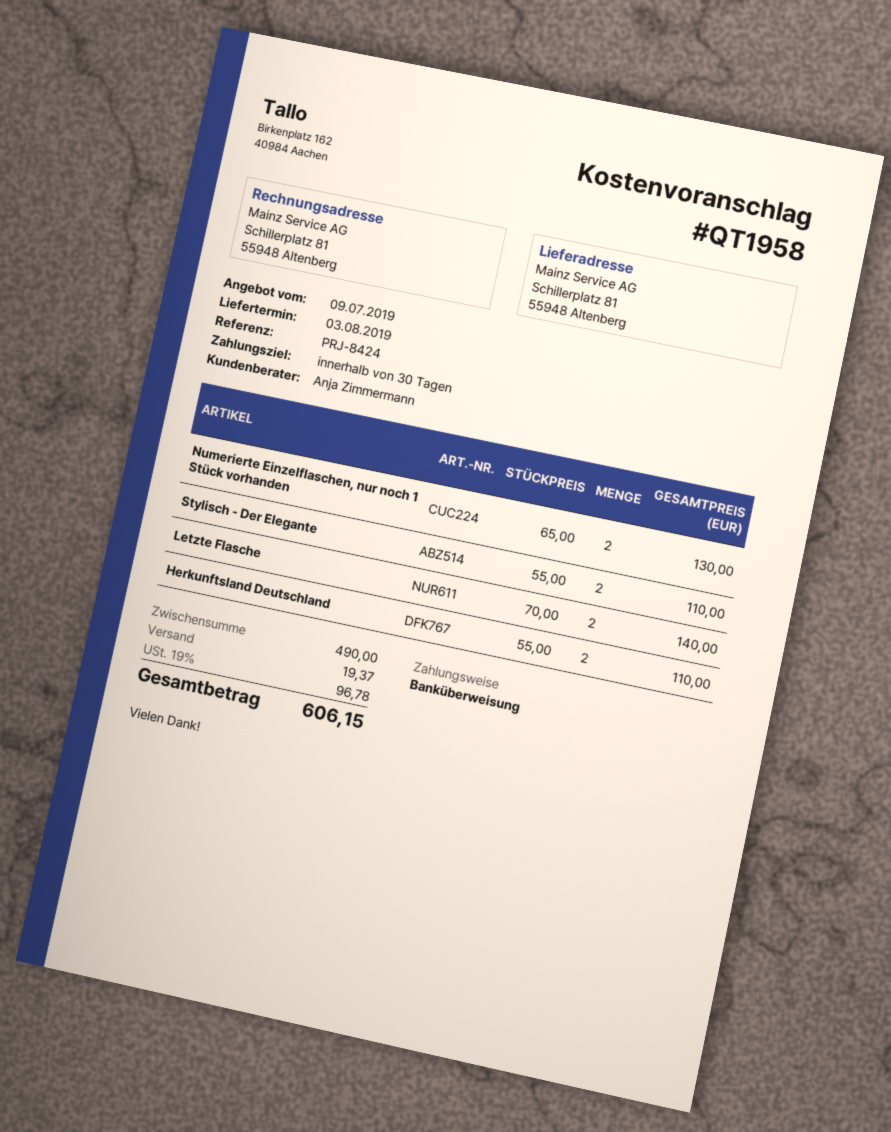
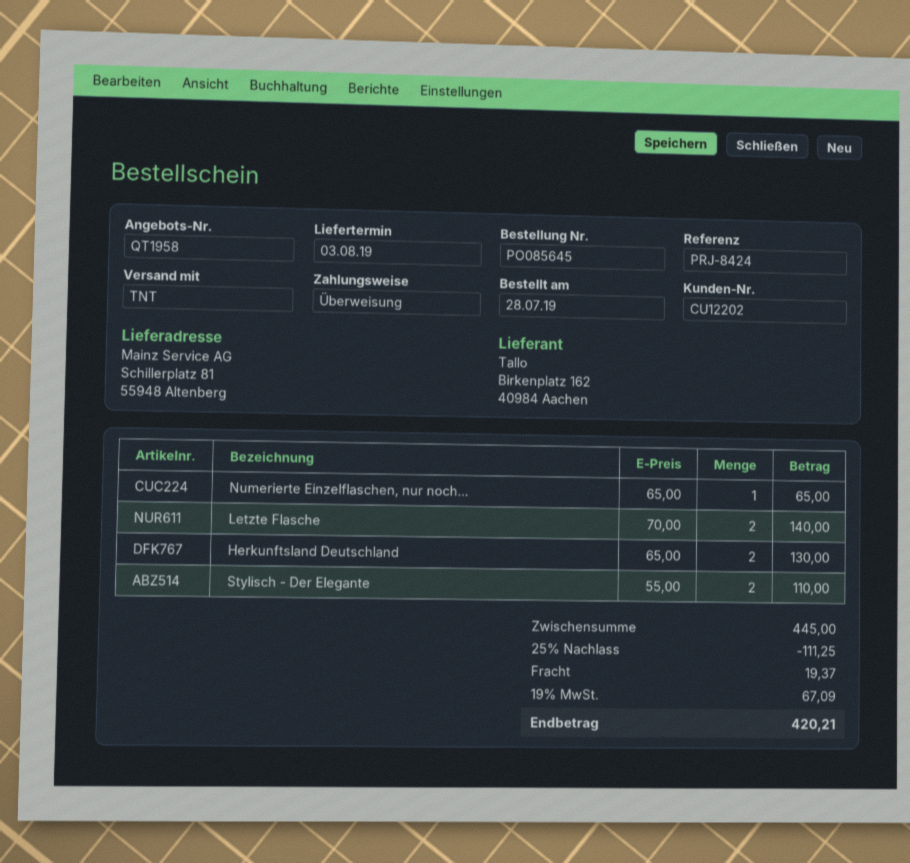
Numerierte Einzelflaschen, nur noch 1 Stück vorhanden: 2 x 65.00 = 130.00 -> 1 x 65.00 = 65.00
Herkunftsland Deutschland: 2 x 55.00 = 110.00 -> 2 x 65.00 = 130.00
subtotal: 490.00 -> 445.00
discount: none -> 25% = 111.25
tax: 19% = 96.78 -> 19% = 67.09
total: 606.15 -> 420.21

